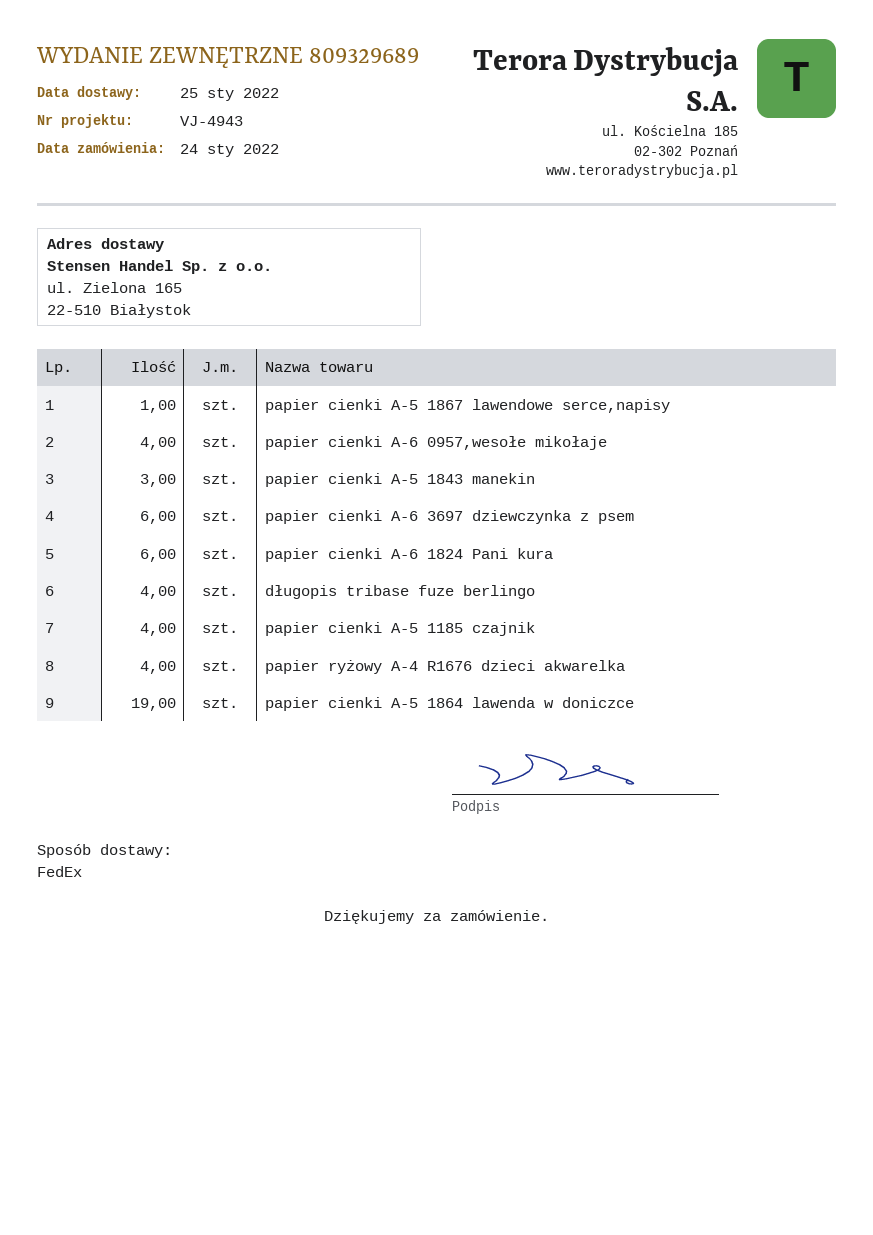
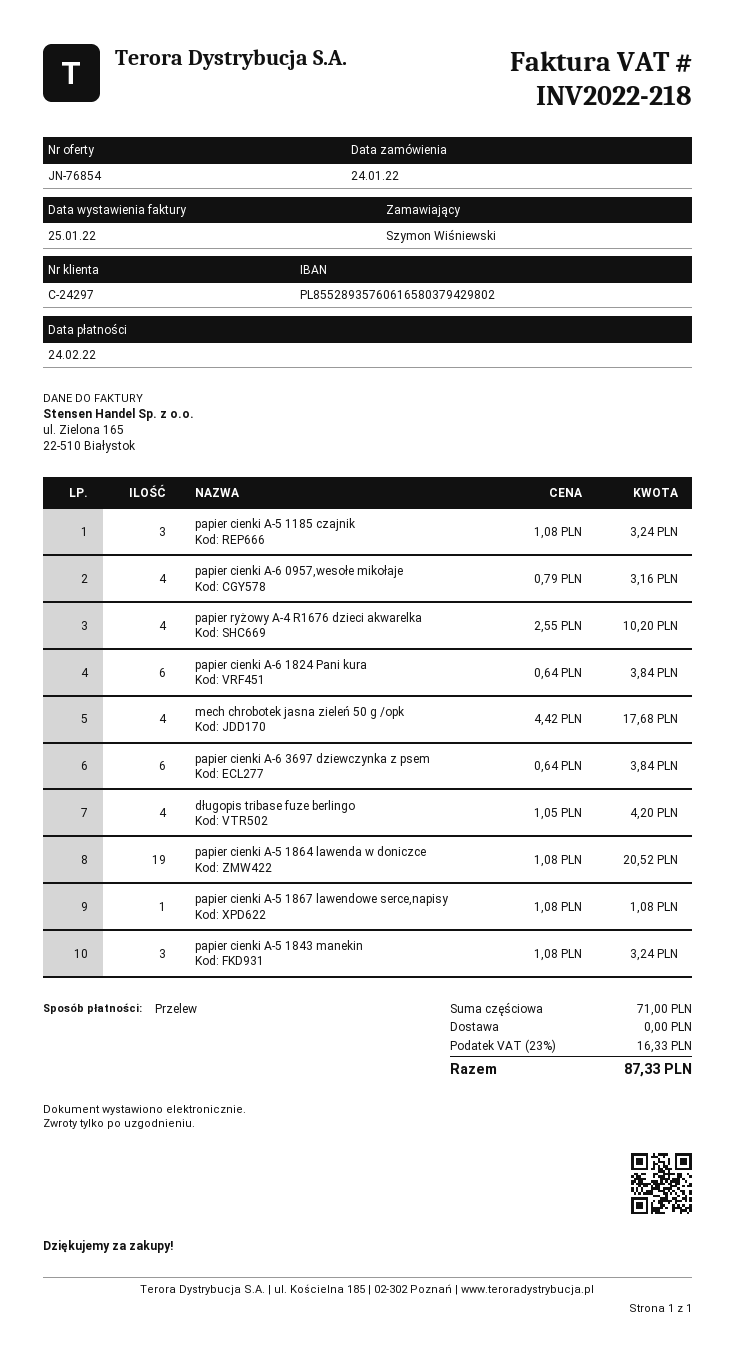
papier cienki A-5 1185 czajnik: 4 -> 3
mech chrobotek jasna zieleń 50 g /opk: none -> 4

